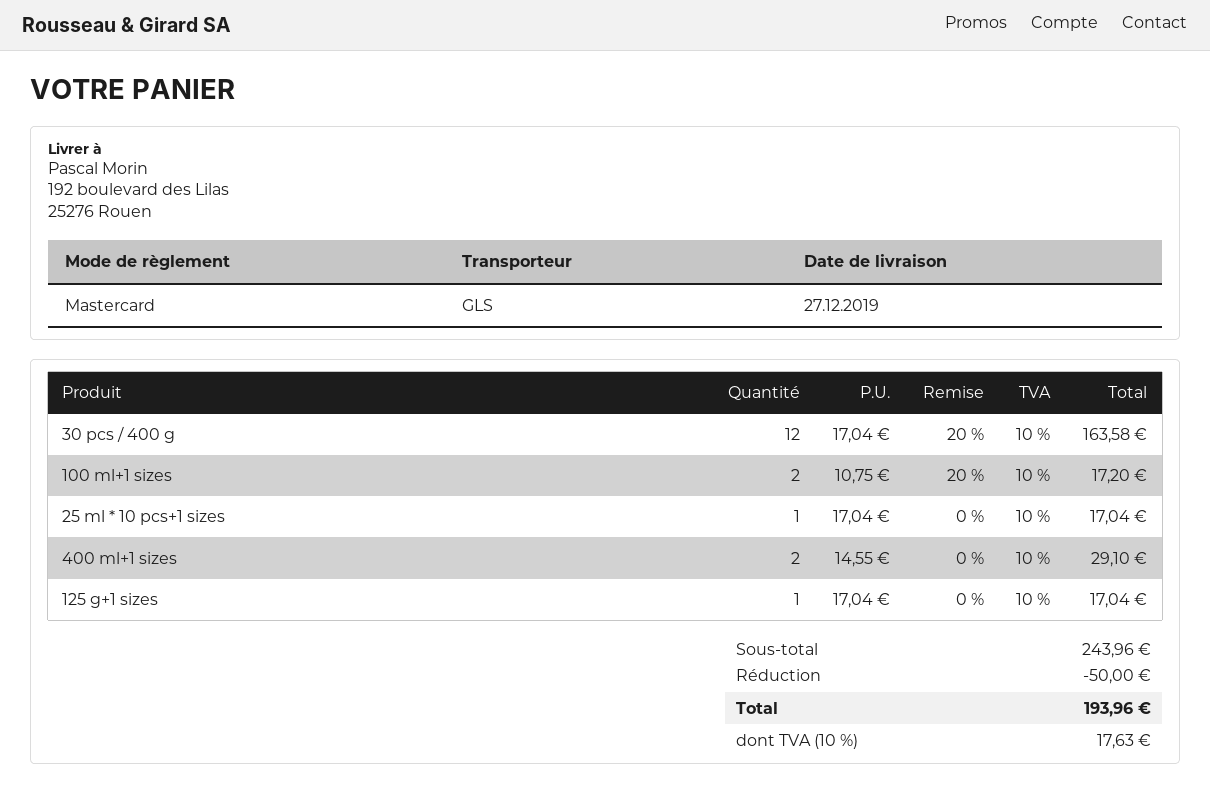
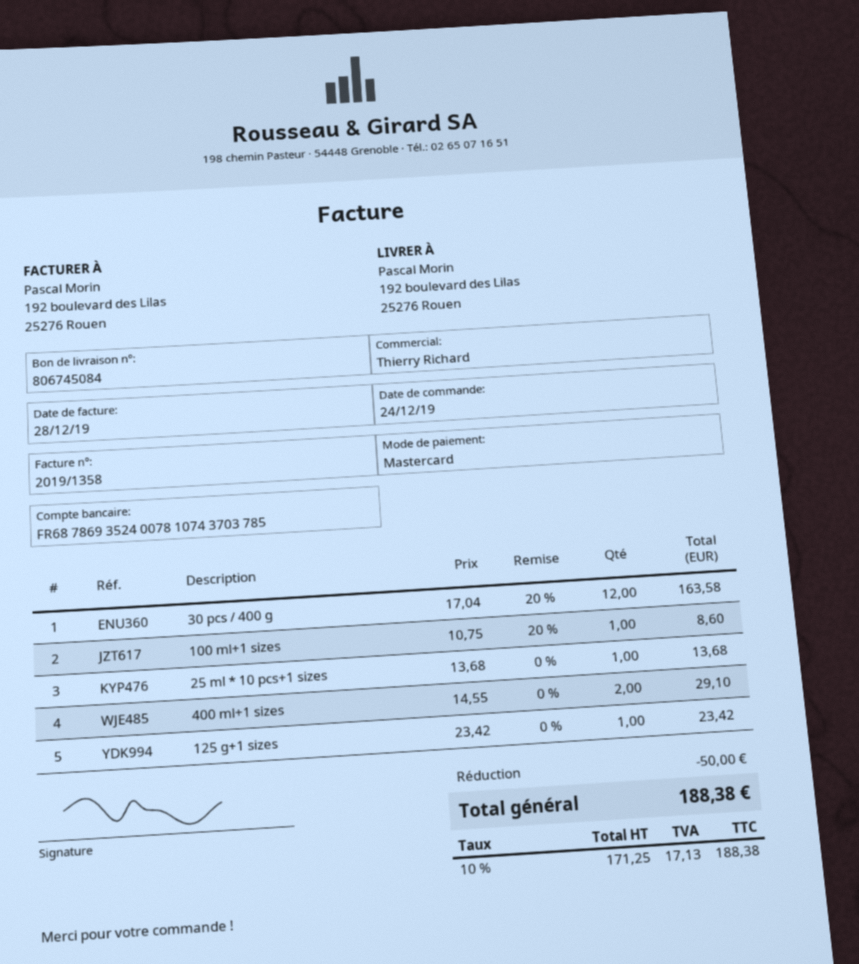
100 ml+1 sizes: 2 x 10.75 - 20% = 17.20 -> 1 x 10.75 - 20% = 8.60
25 ml * 10 pcs+1 sizes: 1 x 17.04 = 17.04 -> 1 x 13.68 = 13.68
125 g+1 sizes: 1 x 17.04 = 17.04 -> 1 x 23.42 = 23.42
tax: 10% = 17.63 -> 10% = 17.13
total: 193.96 -> 188.38

